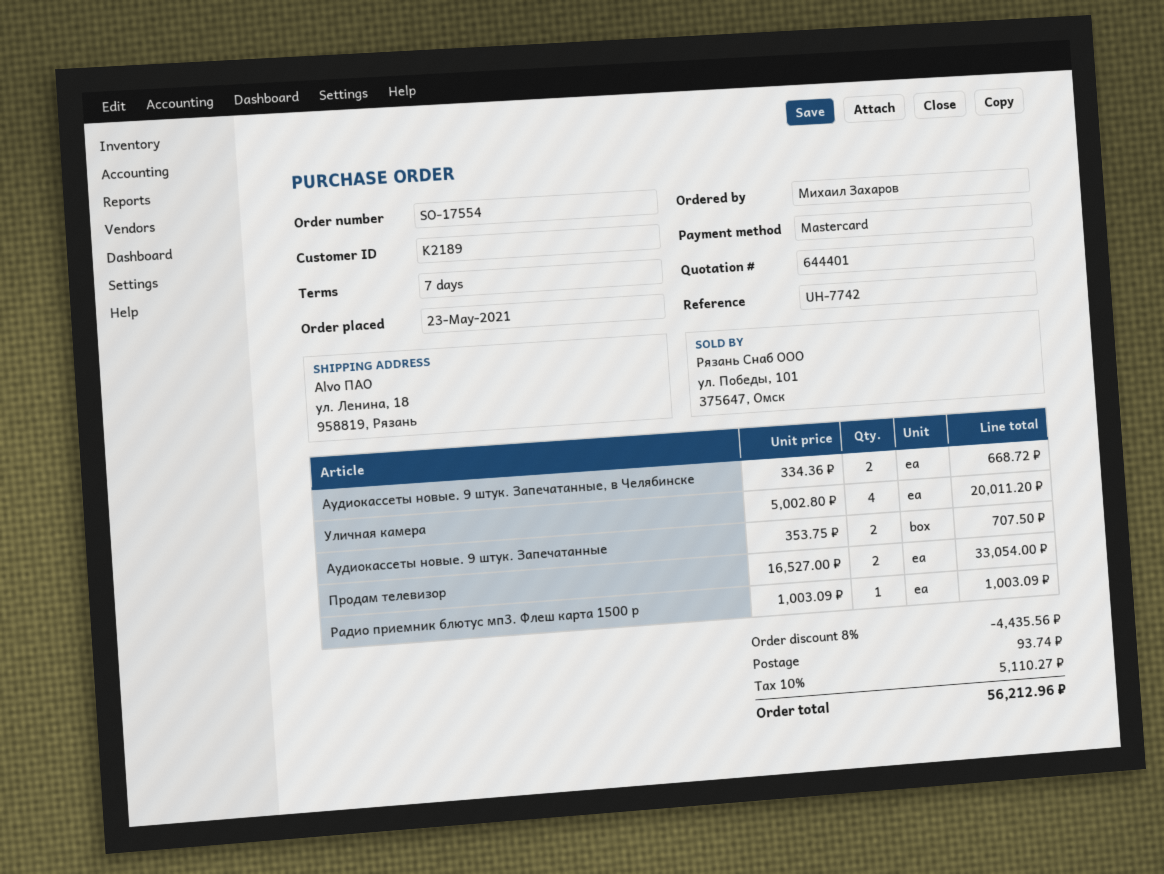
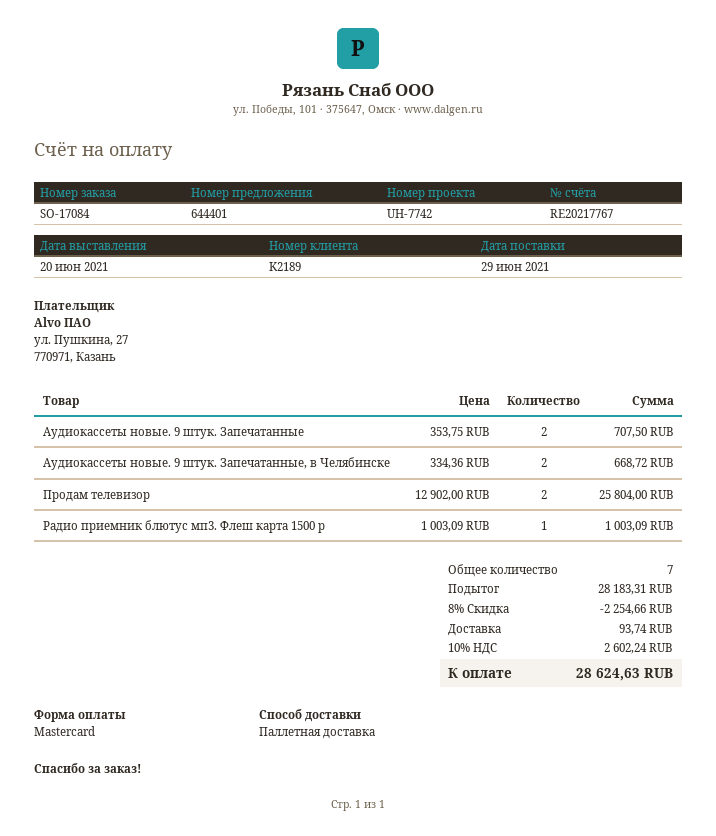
order number: SO-17554 -> SO-17084
Уличная камера: 4 x 5002.80 = 20011.20 -> none
Продам телевизор: 2 x 16527.00 = 33054.00 -> 2 x 12902.00 = 25804.00
discount: 8% = 4435.56 -> 8% = 2254.66
tax: 10% = 5110.27 -> 10% = 2602.24
total: 56212.96 -> 28624.63

